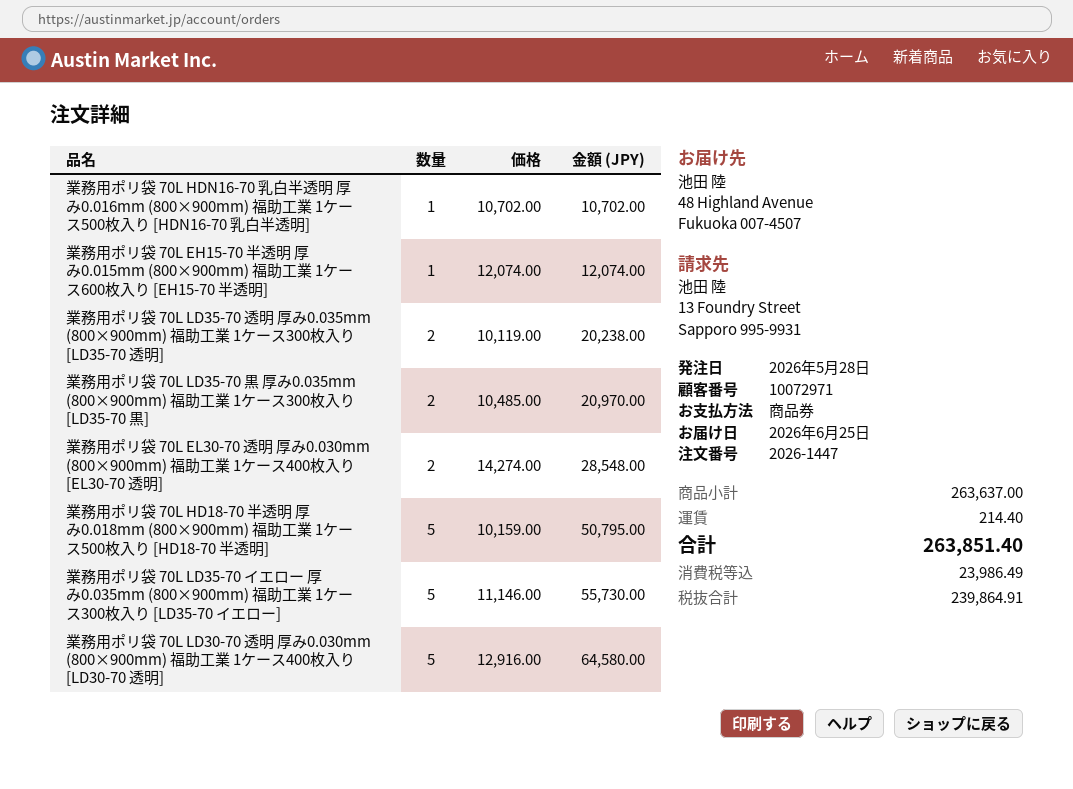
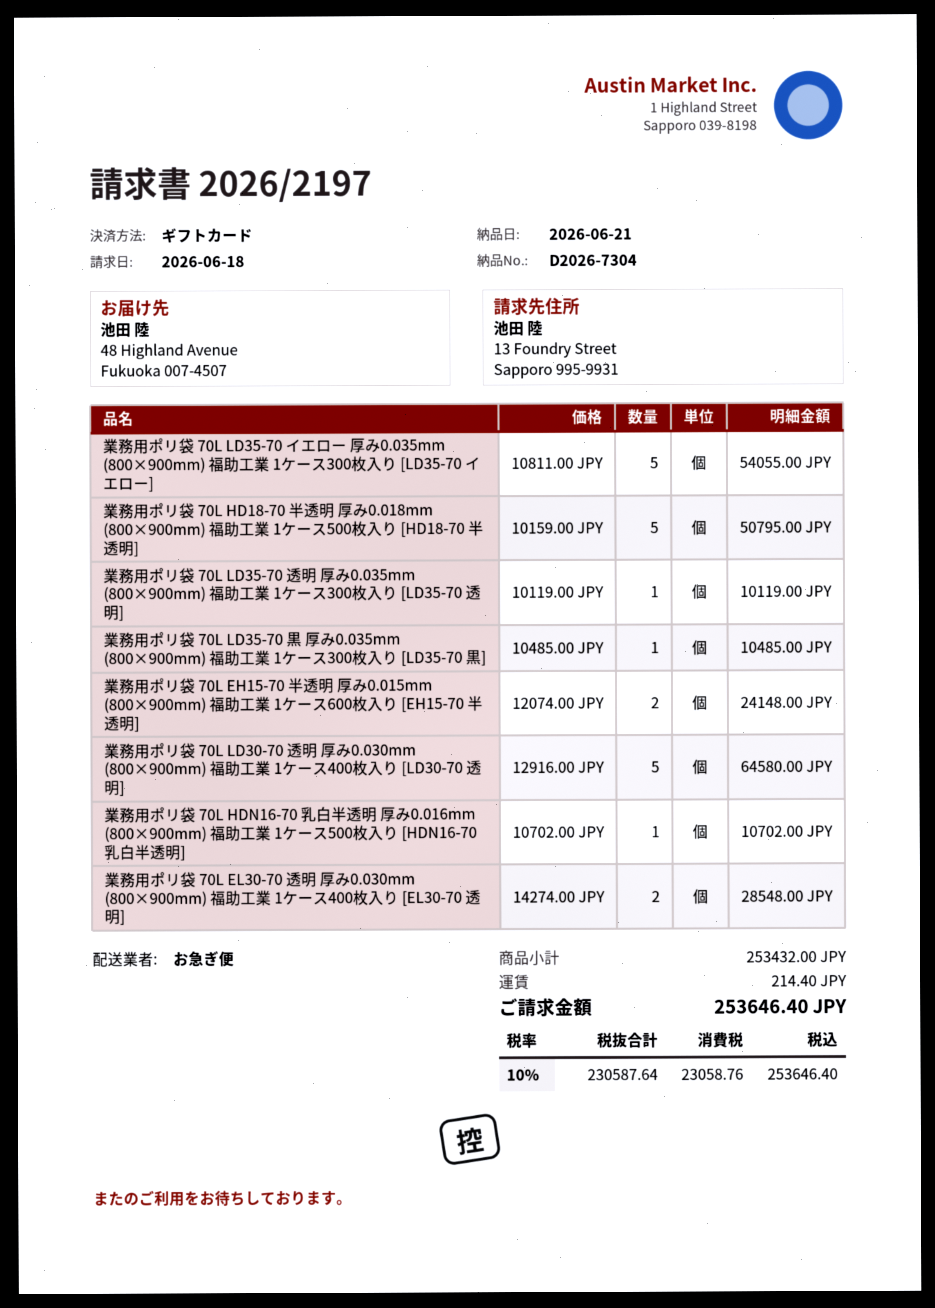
delivery date: 2026-06-25 -> 2026-06-21
業務用ポリ袋 70L EH15-70 半透明 厚み0.015mm (800×900mm) 福助工業 1ケース600枚入り [EH15-70 半透明]: 1 x 12074.00 = 12074.00 -> 2 x 12074.00 = 24148.00
業務用ポリ袋 70L LD35-70 透明 厚み0.035mm (800×900mm) 福助工業 1ケース300枚入り [LD35-70 透明]: 2 x 10119.00 = 20238.00 -> 1 x 10119.00 = 10119.00
業務用ポリ袋 70L LD35-70 黒 厚み0.035mm (800×900mm) 福助工業 1ケース300枚入り [LD35-70 黒]: 2 x 10485.00 = 20970.00 -> 1 x 10485.00 = 10485.00
業務用ポリ袋 70L LD35-70 イエロー 厚み0.035mm (800×900mm) 福助工業 1ケース300枚入り [LD35-70 イエロー]: 5 x 11146.00 = 55730.00 -> 5 x 10811.00 = 54055.00
subtotal: 263637.00 -> 253432.00
net: 239864.91 -> 230587.64
tax: 23986.49 -> 23058.76
total: 263851.40 -> 253646.40

